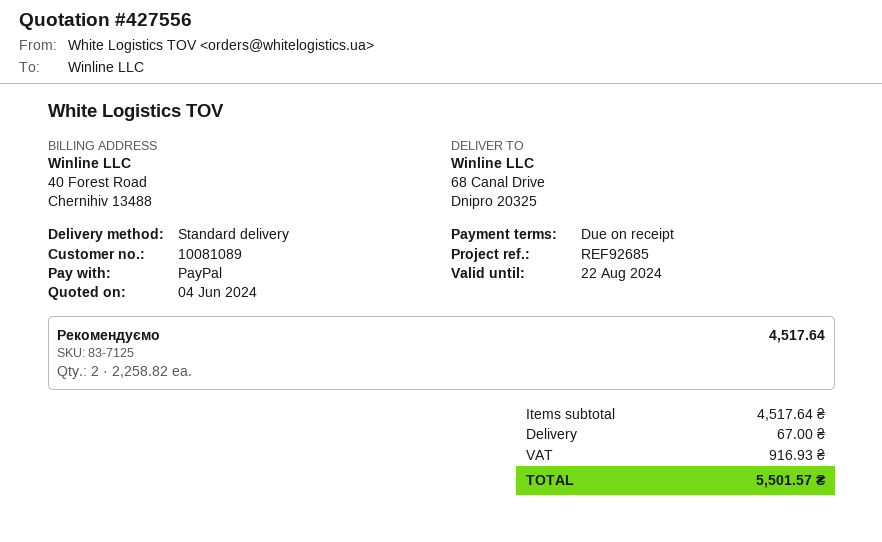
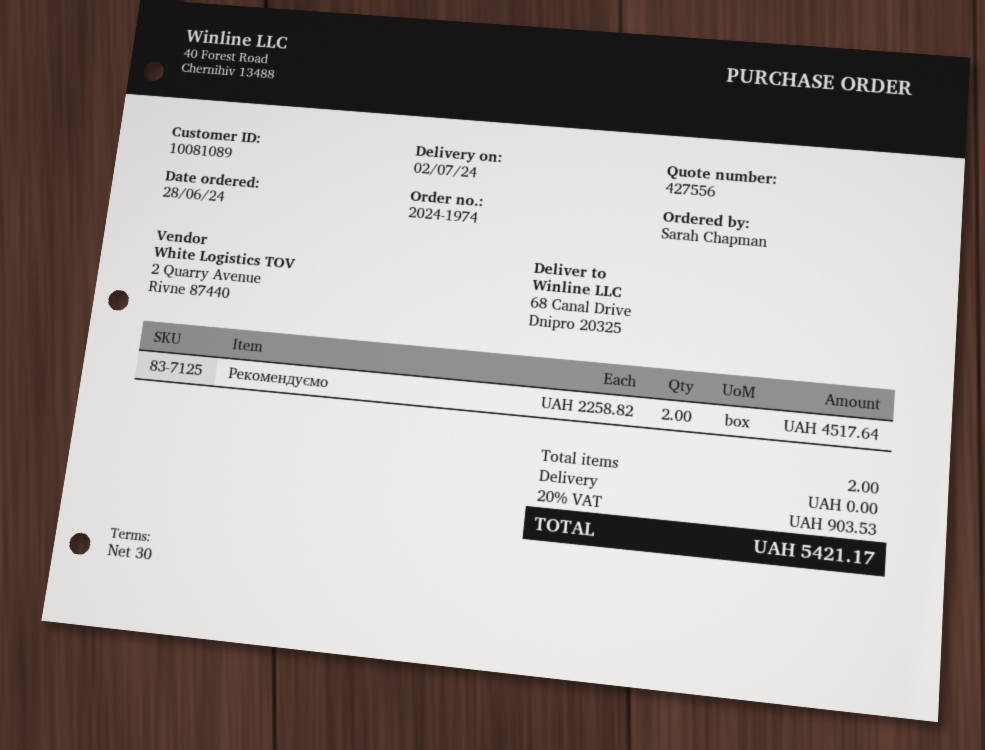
payment terms: on receipt -> 30 days
shipping: 67.00 -> 0.00
tax: 916.93 -> 903.53
total: 5501.57 -> 5421.17

